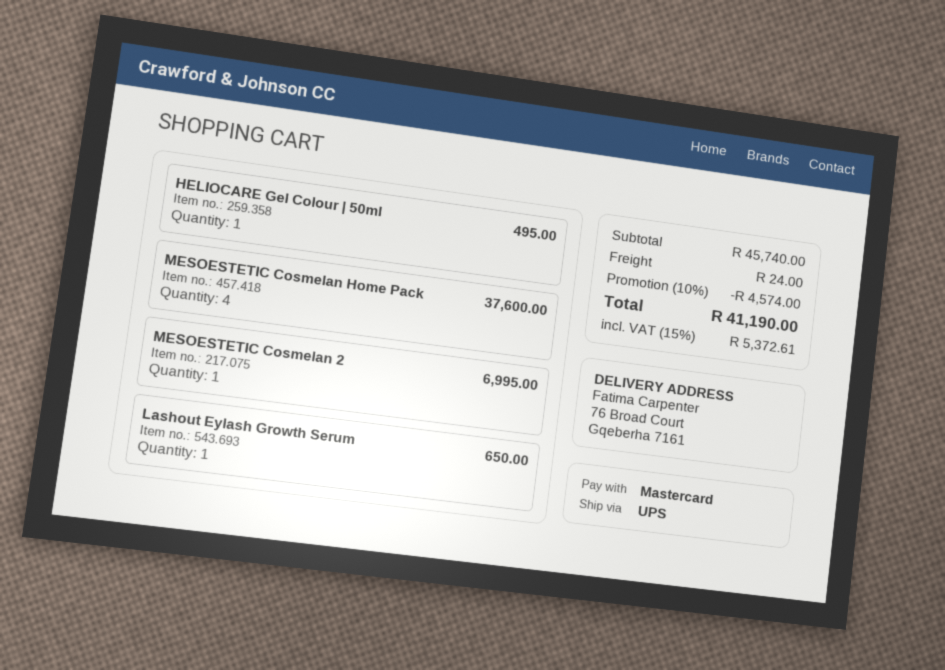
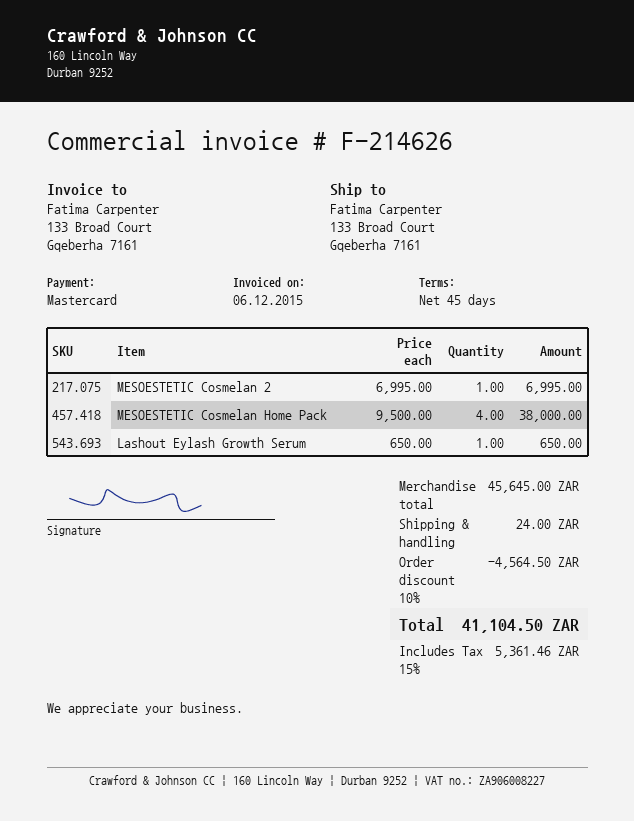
ship to: 76 Broad Court, Gqeberha 7161 -> 133 Broad Court, Gqeberha 7161
HELIOCARE Gel Colour | 50ml: 1 for 495.00 -> none
MESOESTETIC Cosmelan Home Pack: 4 for 37600.00 -> 4 for 38000.00
subtotal: 45740.00 -> 45645.00
discount: 10% = 4574.00 -> 10% = 4564.50
tax: 15% = 5372.61 -> 15% = 5361.46
total: 41190.00 -> 41104.50

